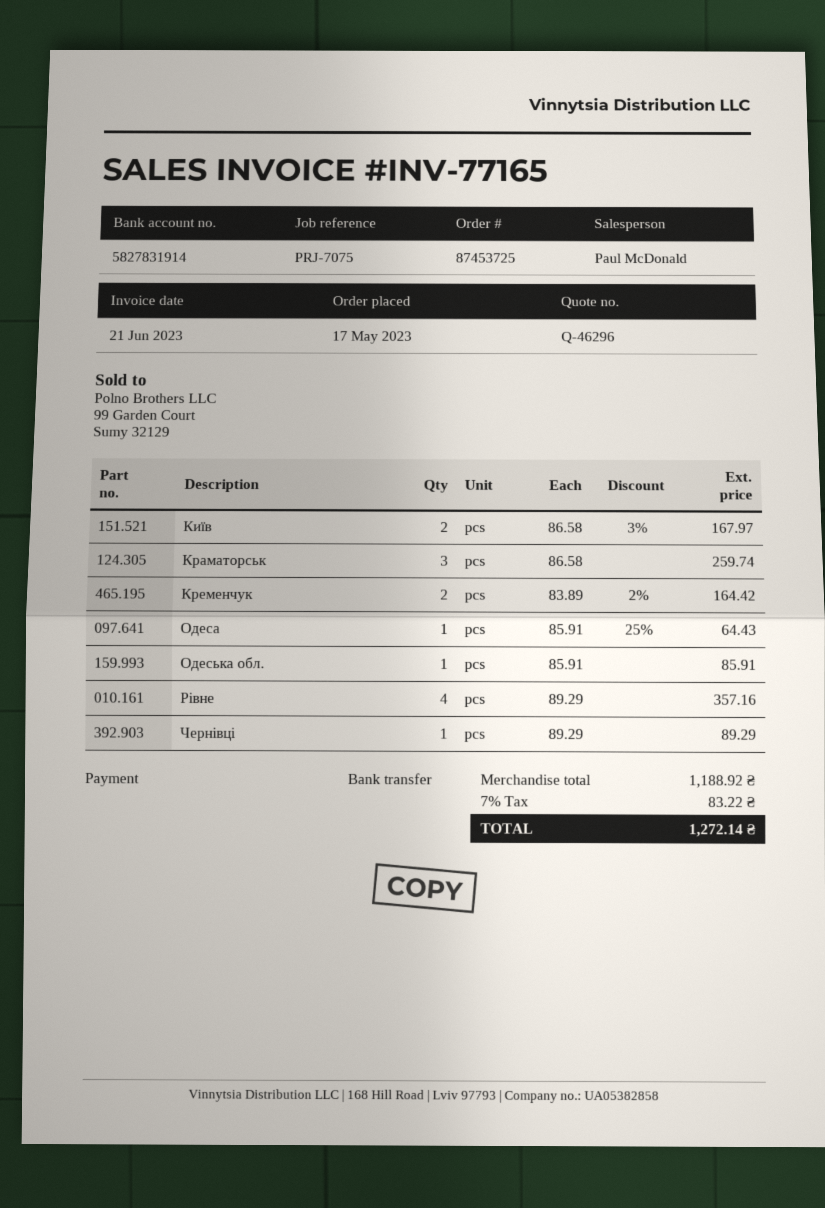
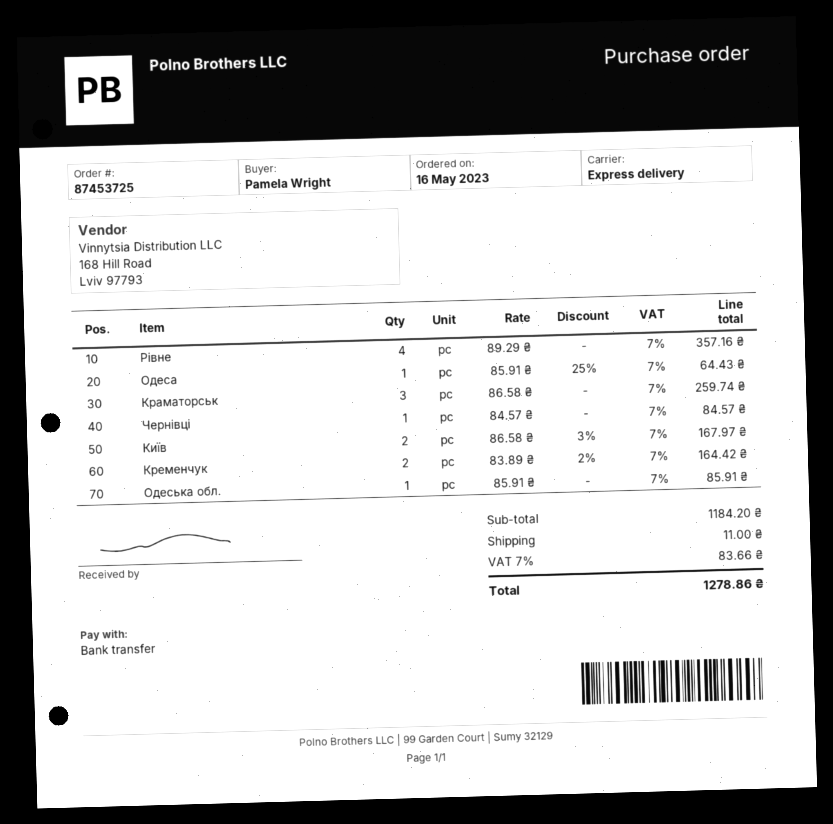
order date: 2023-05-17 -> 2023-05-16
Чернівці: 1 x 89.29 = 89.29 -> 1 x 84.57 = 84.57
subtotal: 1188.92 -> 1184.20
shipping: none -> 11.00
tax: 7% = 83.22 -> 7% = 83.66
total: 1272.14 -> 1278.86

